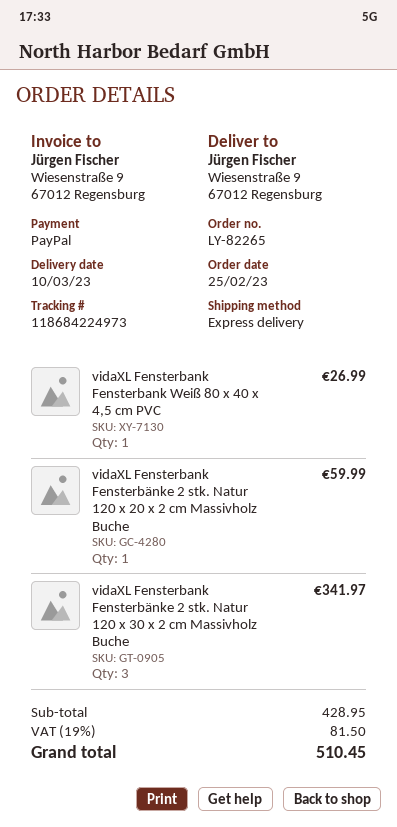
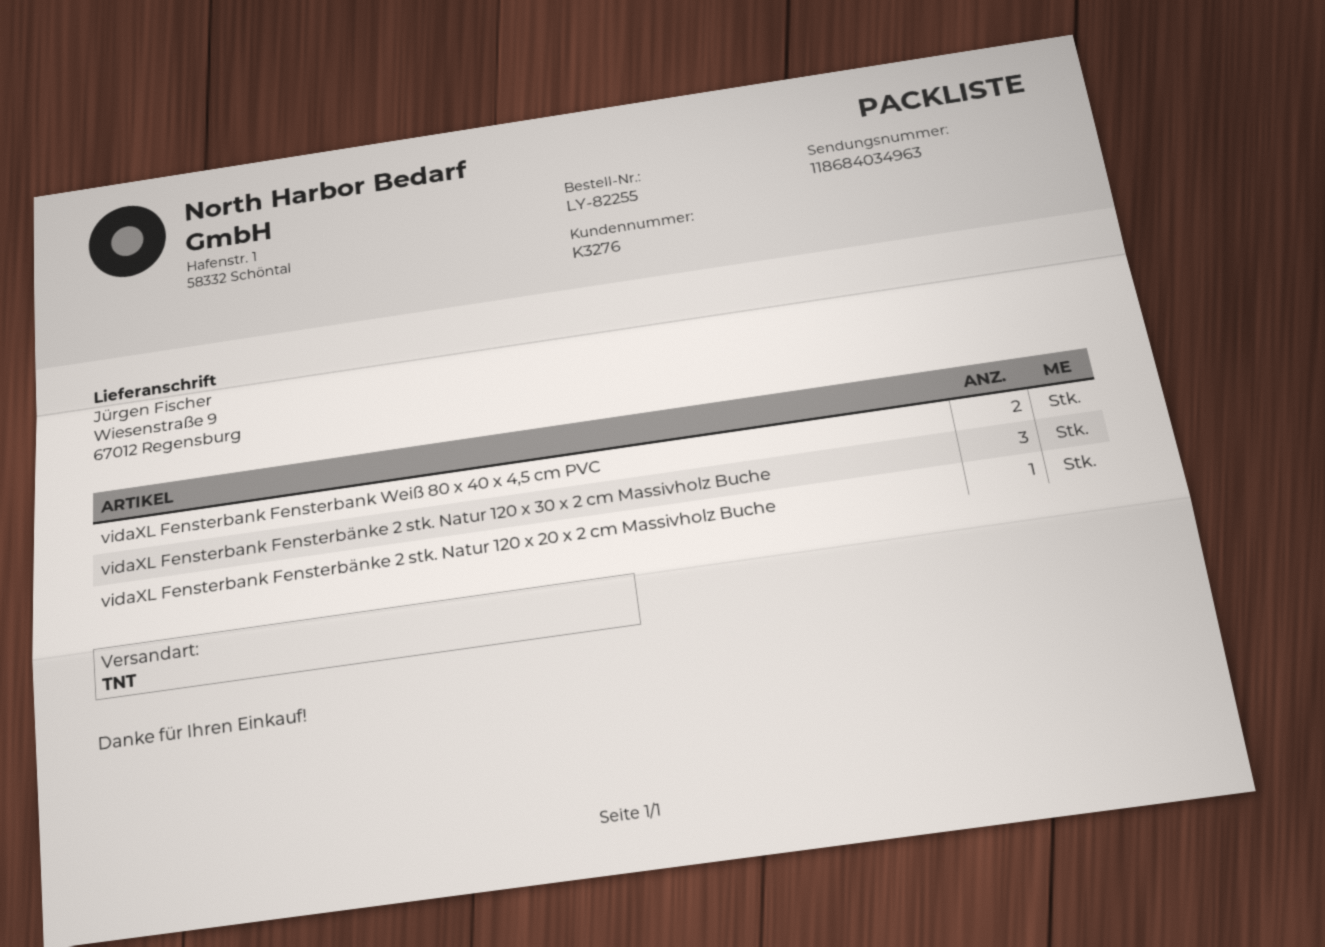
order number: LY-82265 -> LY-82255
shipping method: express -> TNT
tracking number: 118684224973 -> 118684034963
vidaXL Fensterbank Fensterbank Weiß 80 x 40 x 4,5 cm PVC: 1 -> 2

